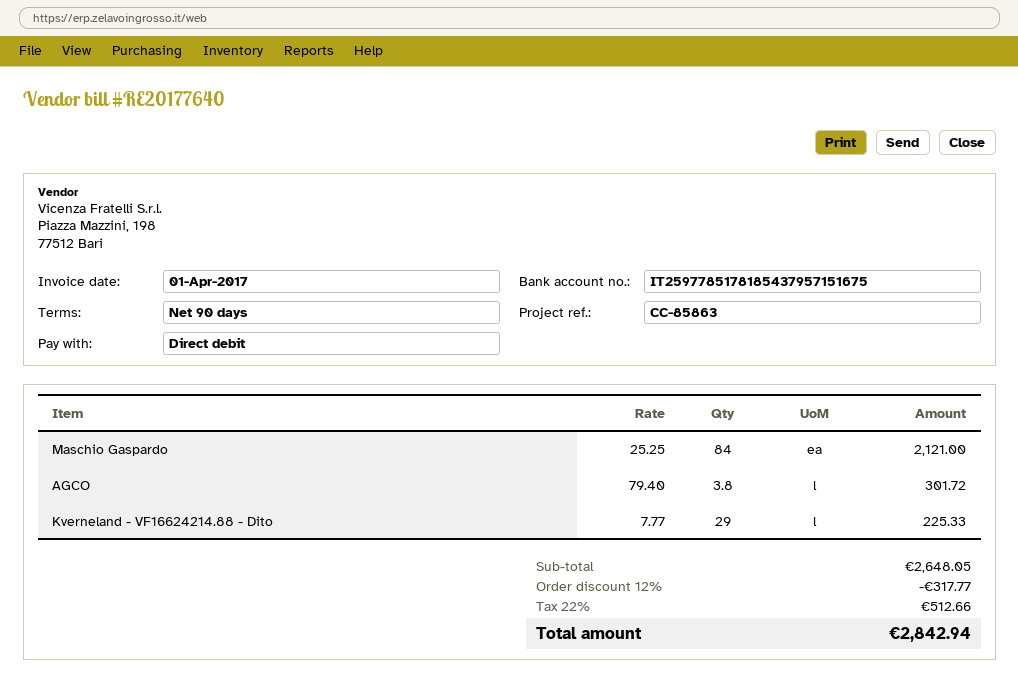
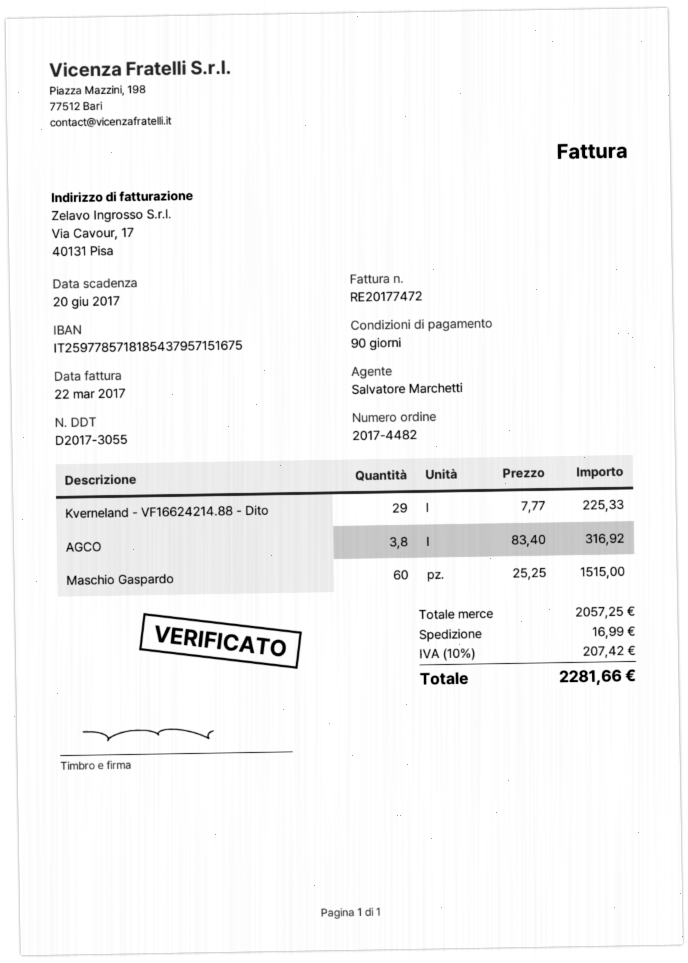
invoice number: RE20177640 -> RE20177472
invoice date: 2017-04-01 -> 2017-03-22
bank account: IT2597785178185437957151675 -> IT2597785718185437957151675
Maschio Gaspardo: 84 x 25.25 = 2121.00 -> 60 x 25.25 = 1515.00
AGCO: 3.8 x 79.40 = 301.72 -> 3.8 x 83.40 = 316.92
subtotal: 2648.05 -> 2057.25
discount: 12% = 317.77 -> none
shipping: none -> 16.99
tax: 22% = 512.66 -> 10% = 207.42
total: 2842.94 -> 2281.66

